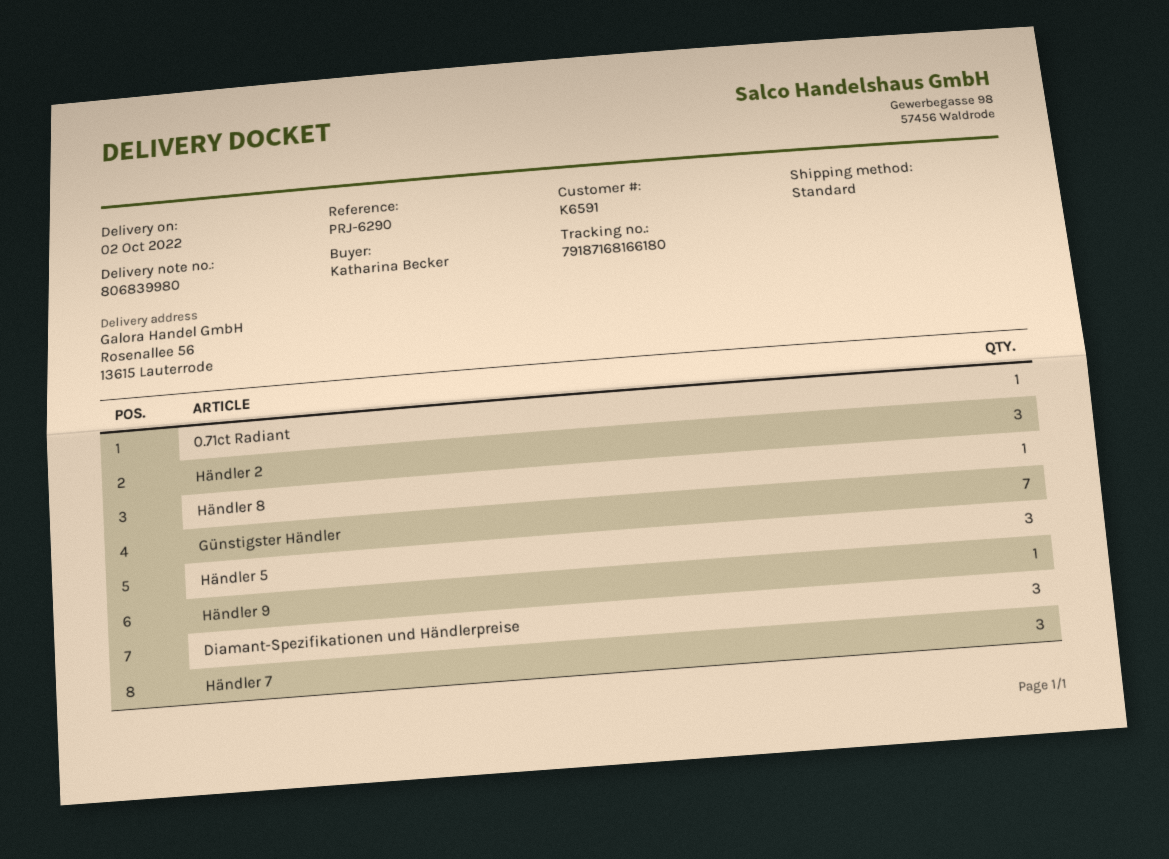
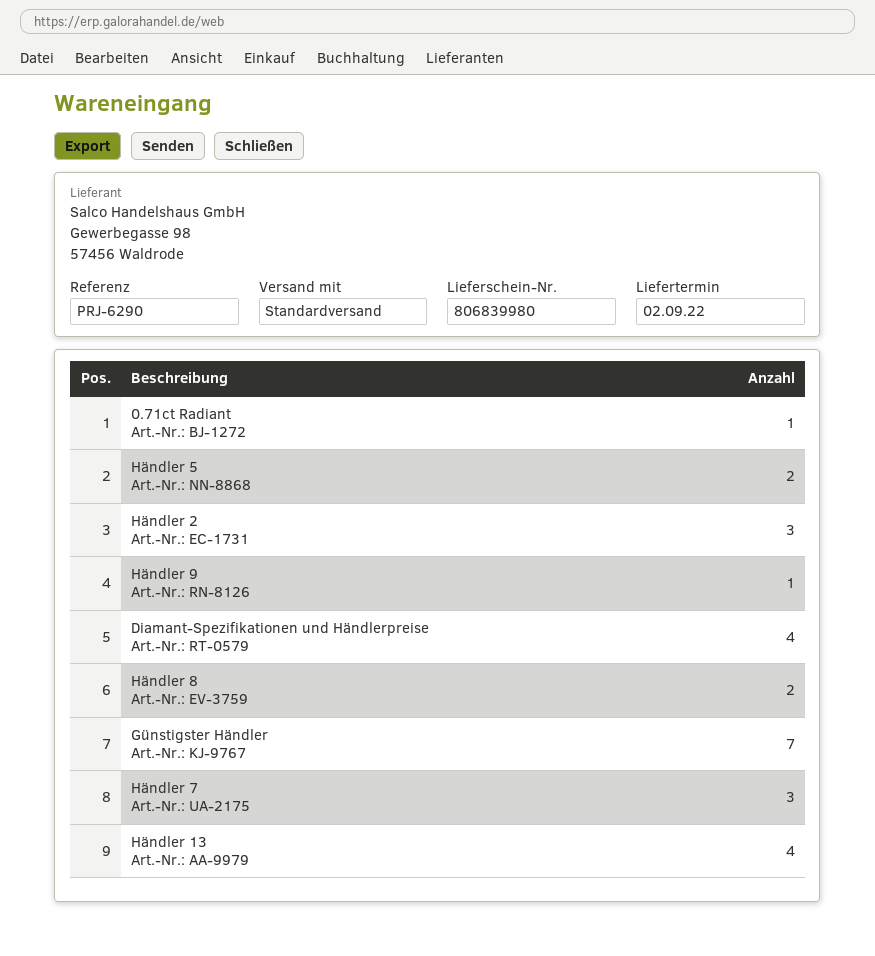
delivery date: 2022-10-02 -> 2022-09-02
Händler 8: 1 -> 2
Händler 5: 3 -> 2
Diamant-Spezifikationen und Händlerpreise: 3 -> 4
Händler 13: none -> 4

